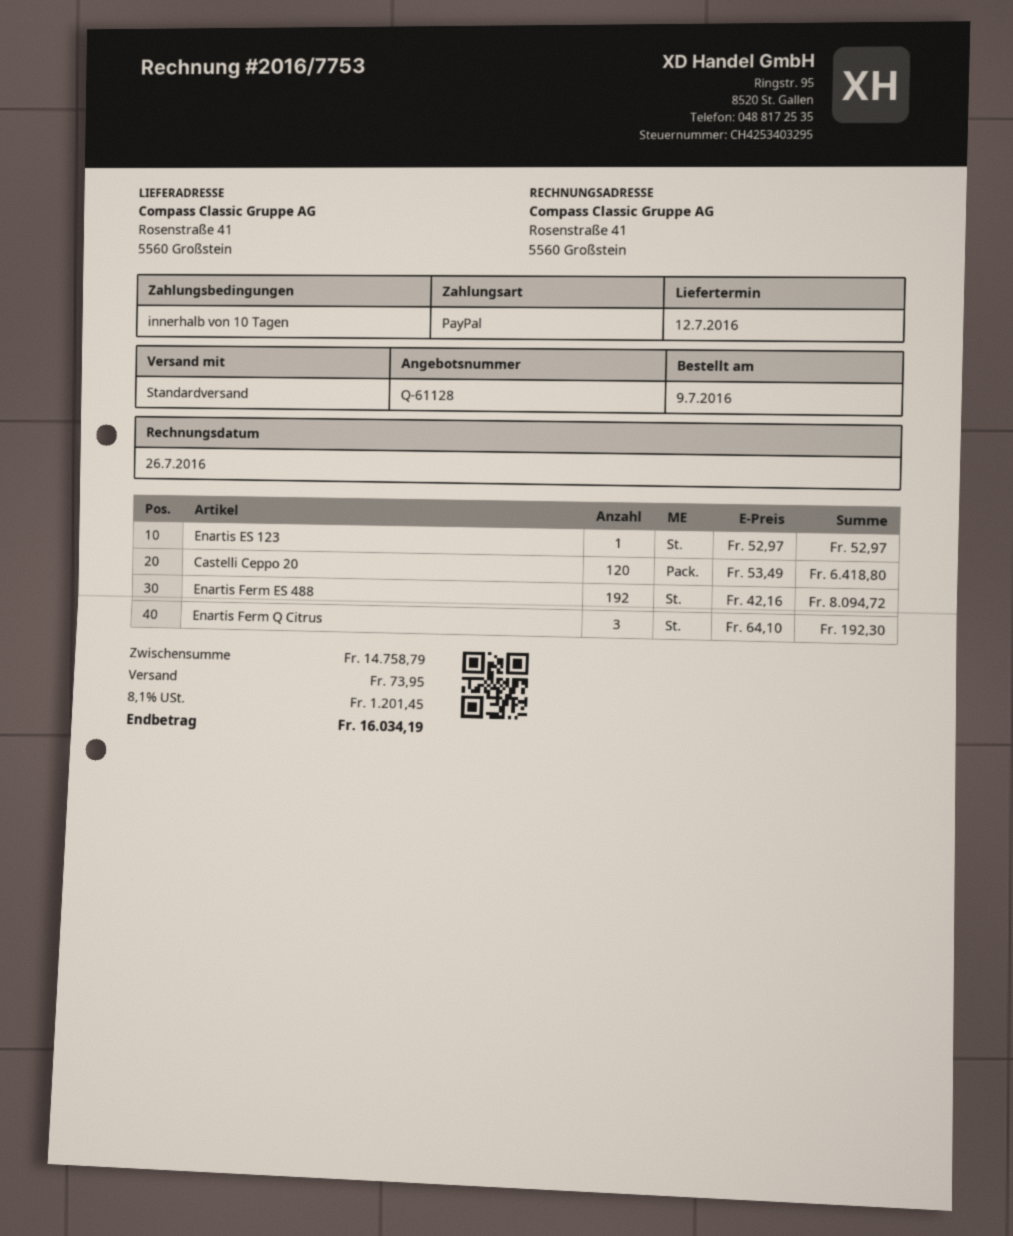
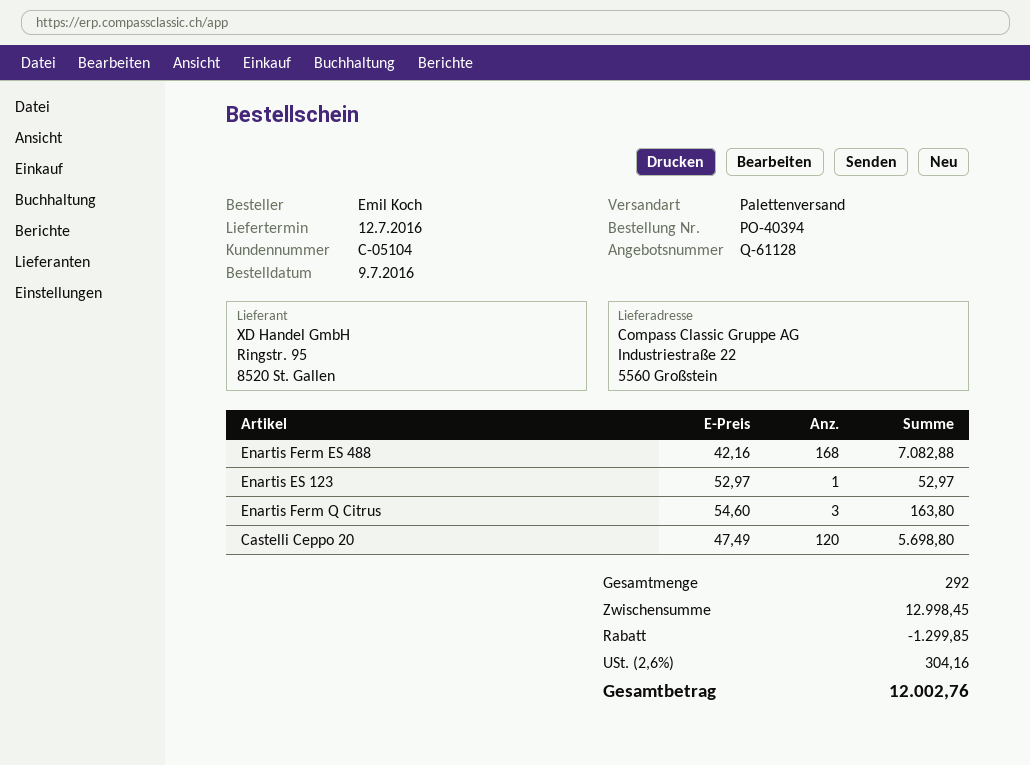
shipping method: standard -> pallet freight
ship to: Rosenstraße 41, 5560 Großstein -> Industriestraße 22, 5560 Großstein
Castelli Ceppo 20: 120 x 53.49 = 6418.80 -> 120 x 47.49 = 5698.80
Enartis Ferm ES 488: 192 x 42.16 = 8094.72 -> 168 x 42.16 = 7082.88
Enartis Ferm Q Citrus: 3 x 64.10 = 192.30 -> 3 x 54.60 = 163.80
subtotal: 14758.79 -> 12998.45
discount: none -> 1299.85
shipping: 73.95 -> none
tax: 8.1% = 1201.45 -> 2.6% = 304.16
total: 16034.19 -> 12002.76

